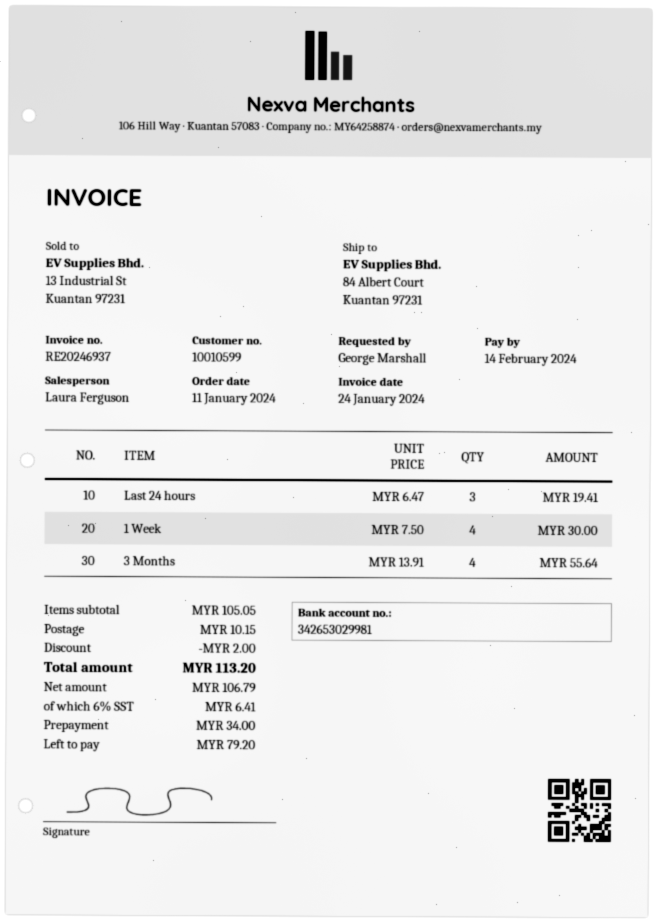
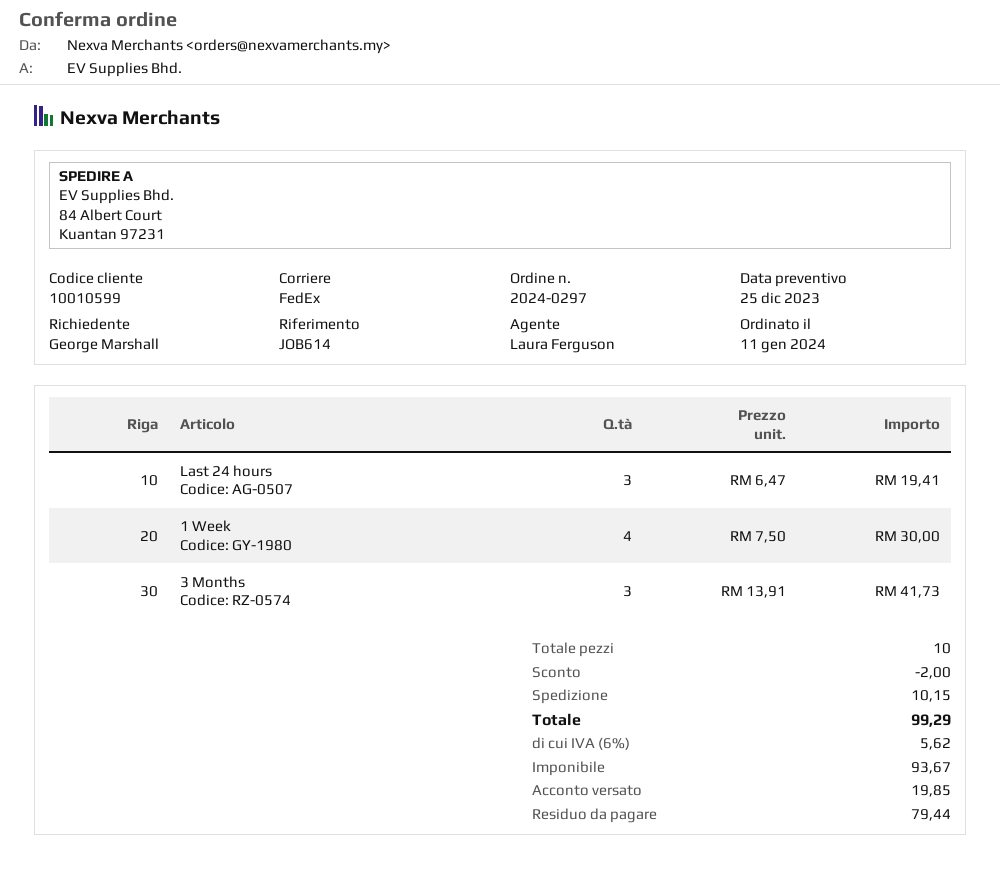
3 Months: 4 x 13.91 = 55.64 -> 3 x 13.91 = 41.73
net: 106.79 -> 93.67
tax: 6% = 6.41 -> 6% = 5.62
total: 113.20 -> 99.29
deposit: 34.00 -> 19.85
balance: 79.20 -> 79.44

